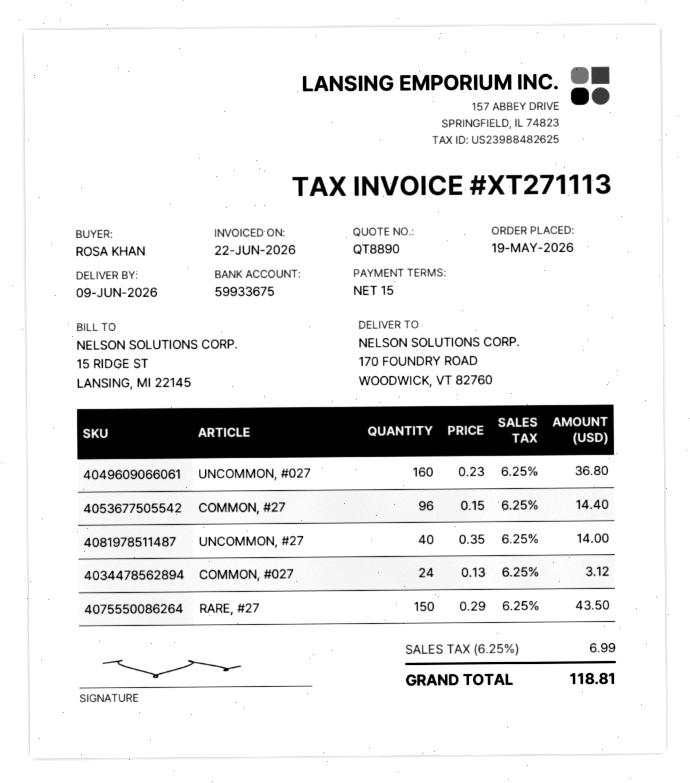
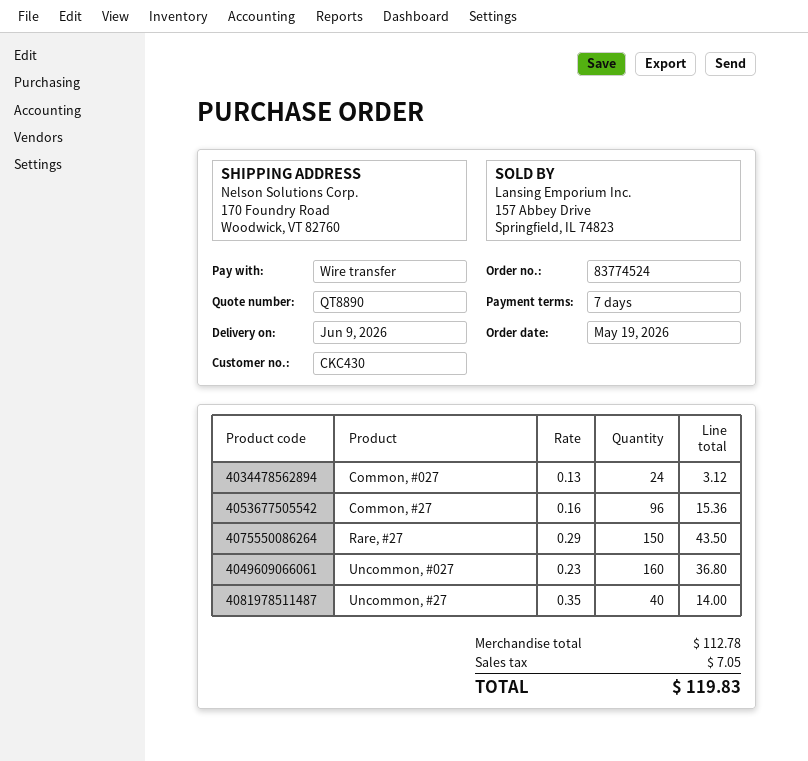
payment terms: 15 days -> 7 days
COMMON, #27: 96 x 0.15 = 14.40 -> 96 x 0.16 = 15.36
tax: 6.99 -> 7.05
total: 118.81 -> 119.83

